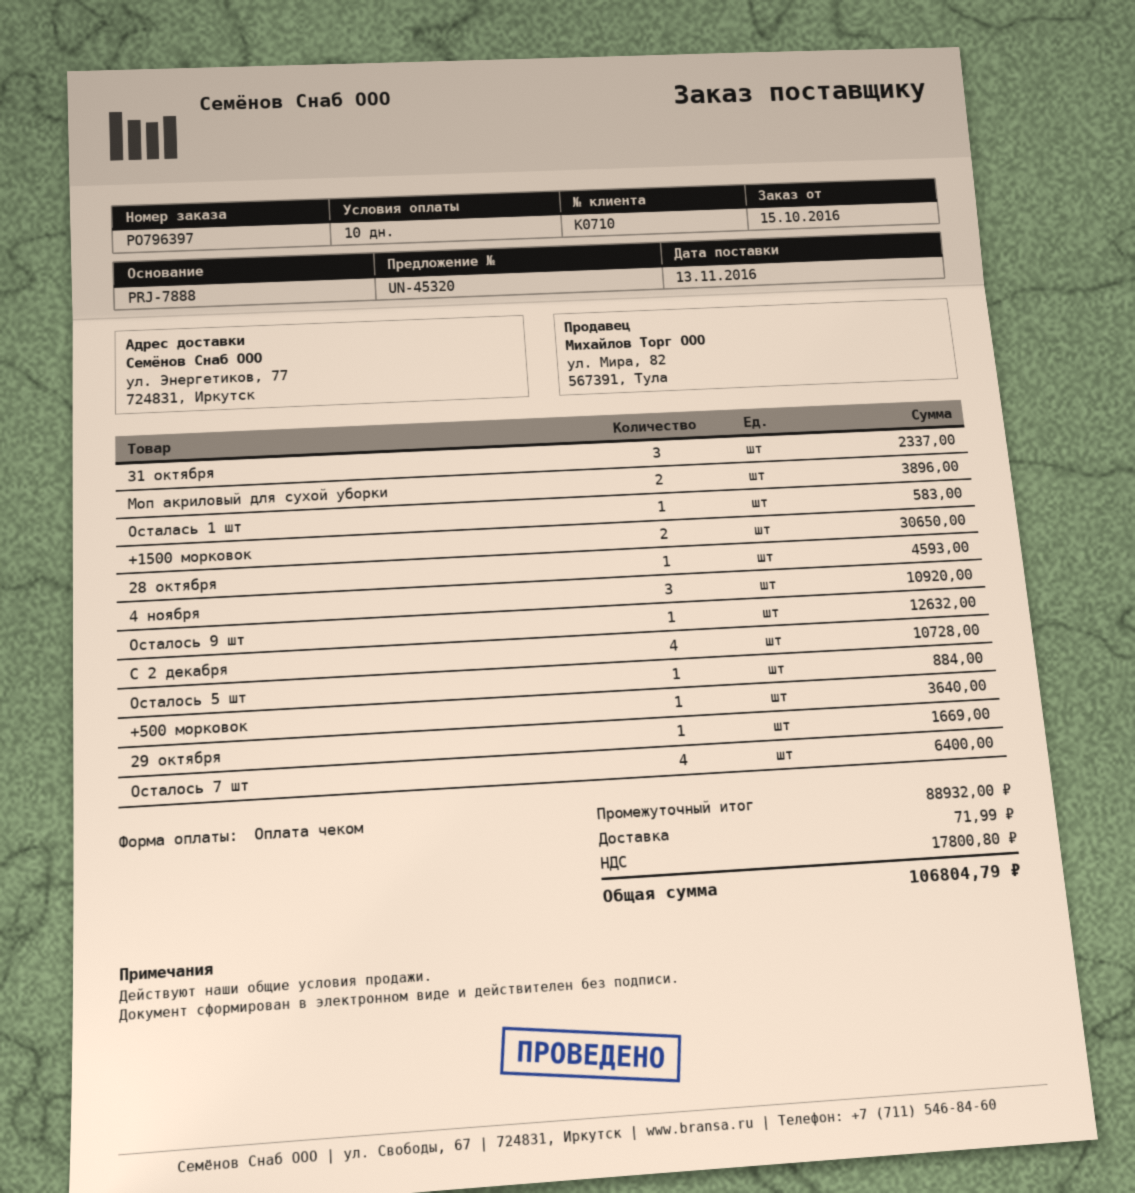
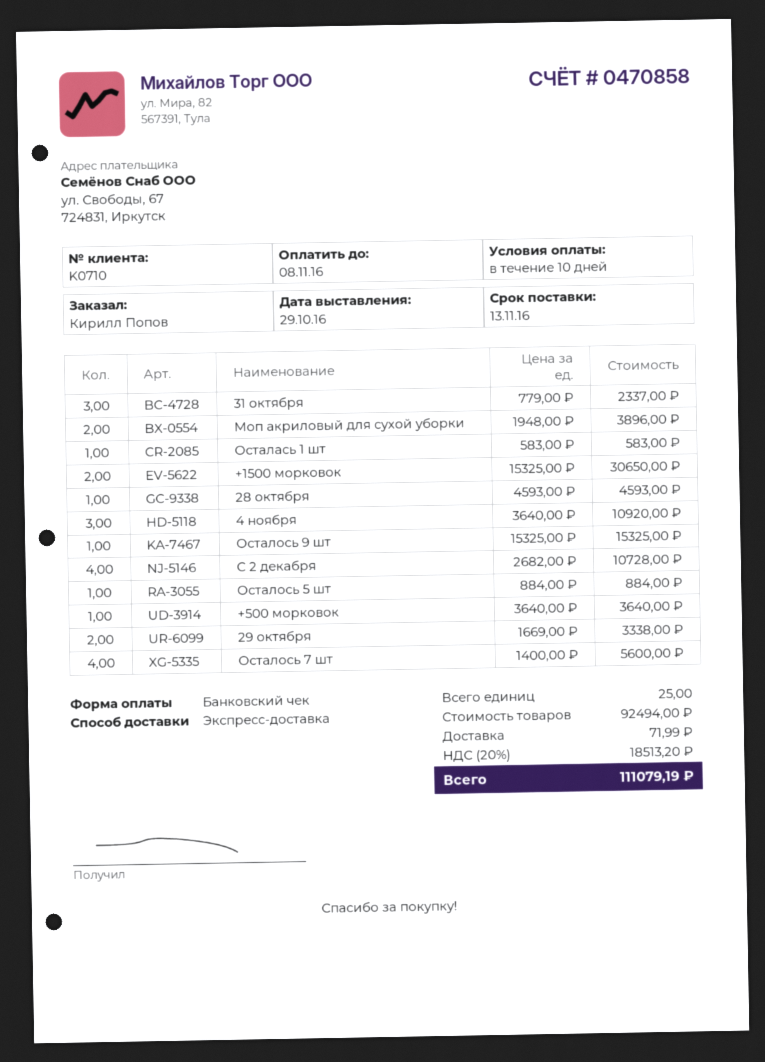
Осталось 9 шт: 1 for 12632.00 -> 1 for 15325.00
29 октября: 1 for 1669.00 -> 2 for 3338.00
Осталось 7 шт: 4 for 6400.00 -> 4 for 5600.00
subtotal: 88932.00 -> 92494.00
tax: 17800.80 -> 18513.20
total: 106804.79 -> 111079.19

